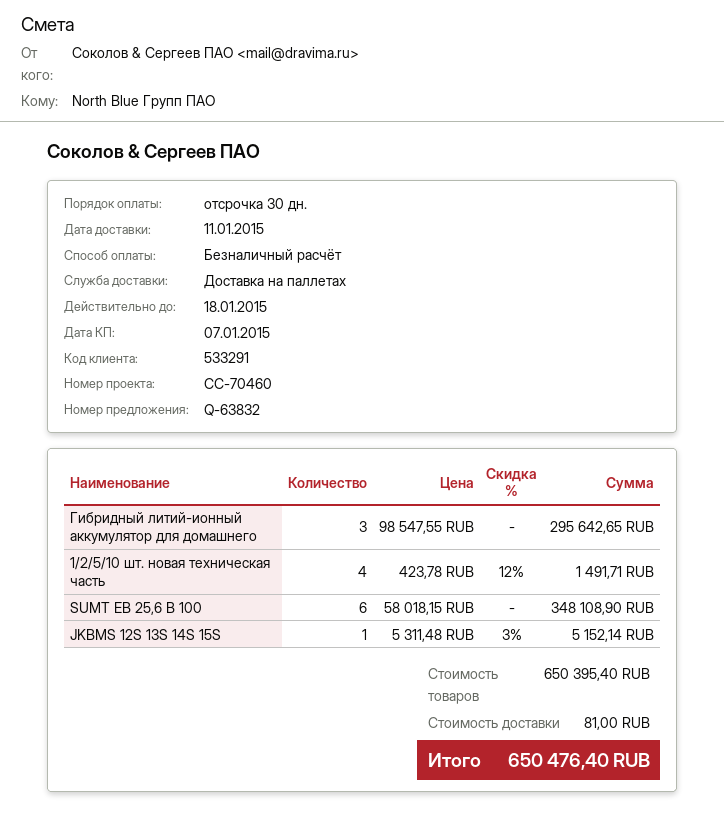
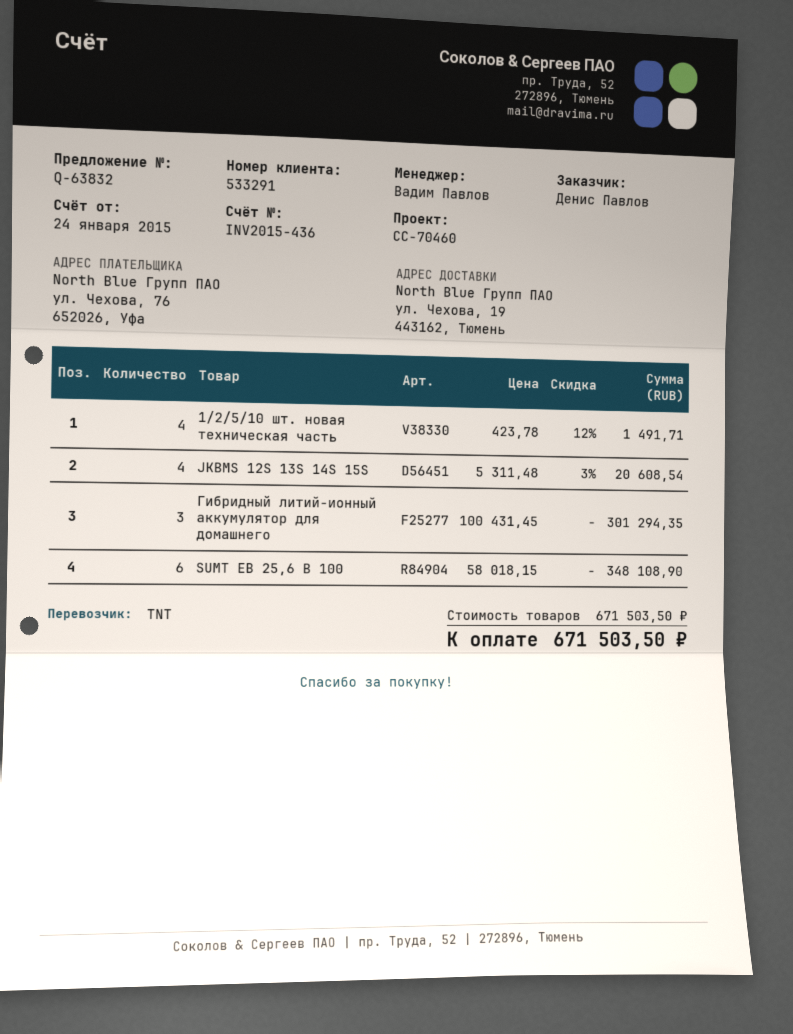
shipping method: pallet freight -> TNT
Гибридный литий-ионный аккумулятор для домашнего: 3 x 98547.55 = 295642.65 -> 3 x 100431.45 = 301294.35
JKBMS 12S 13S 14S 15S: 1 x 5311.48 - 3% = 5152.14 -> 4 x 5311.48 - 3% = 20608.54
subtotal: 650395.40 -> 671503.50
shipping: 81.00 -> none
total: 650476.40 -> 671503.50

